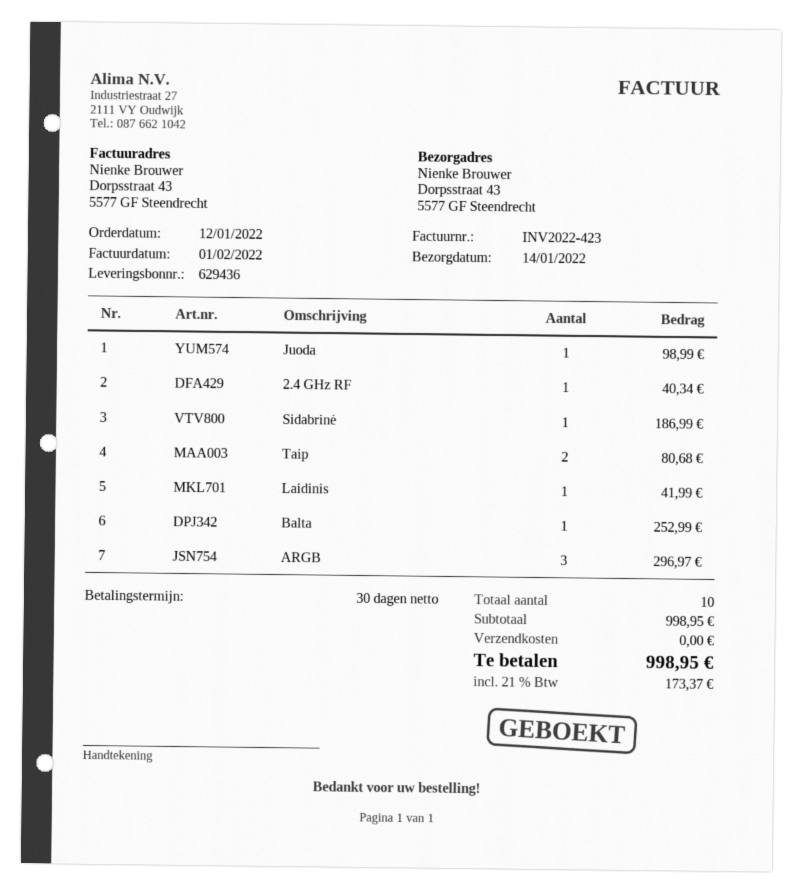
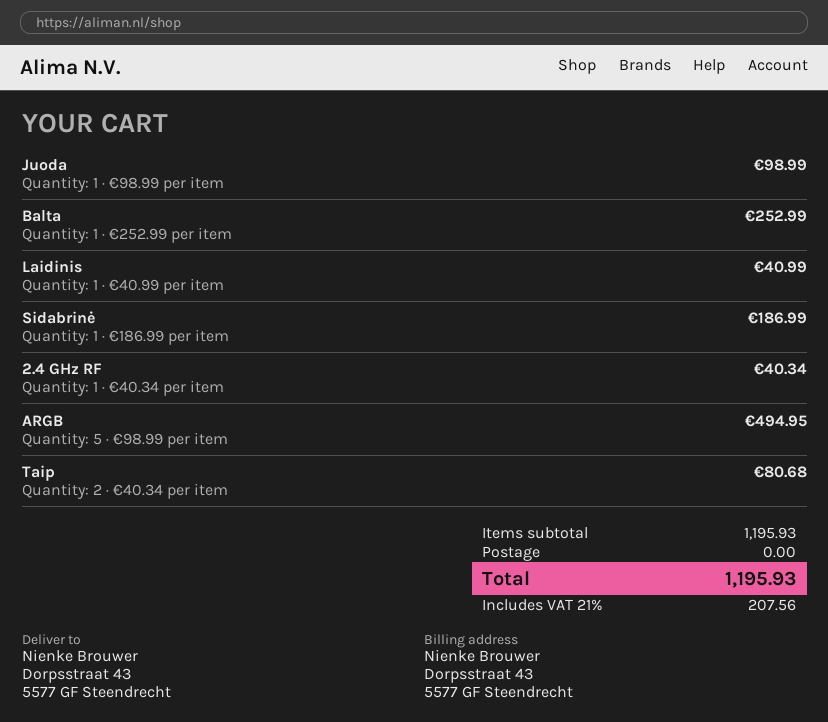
Laidinis: 1 for 41.99 -> 1 for 40.99
ARGB: 3 for 296.97 -> 5 for 494.95
subtotal: 998.95 -> 1195.93
tax: 21% = 173.37 -> 21% = 207.56
total: 998.95 -> 1195.93

